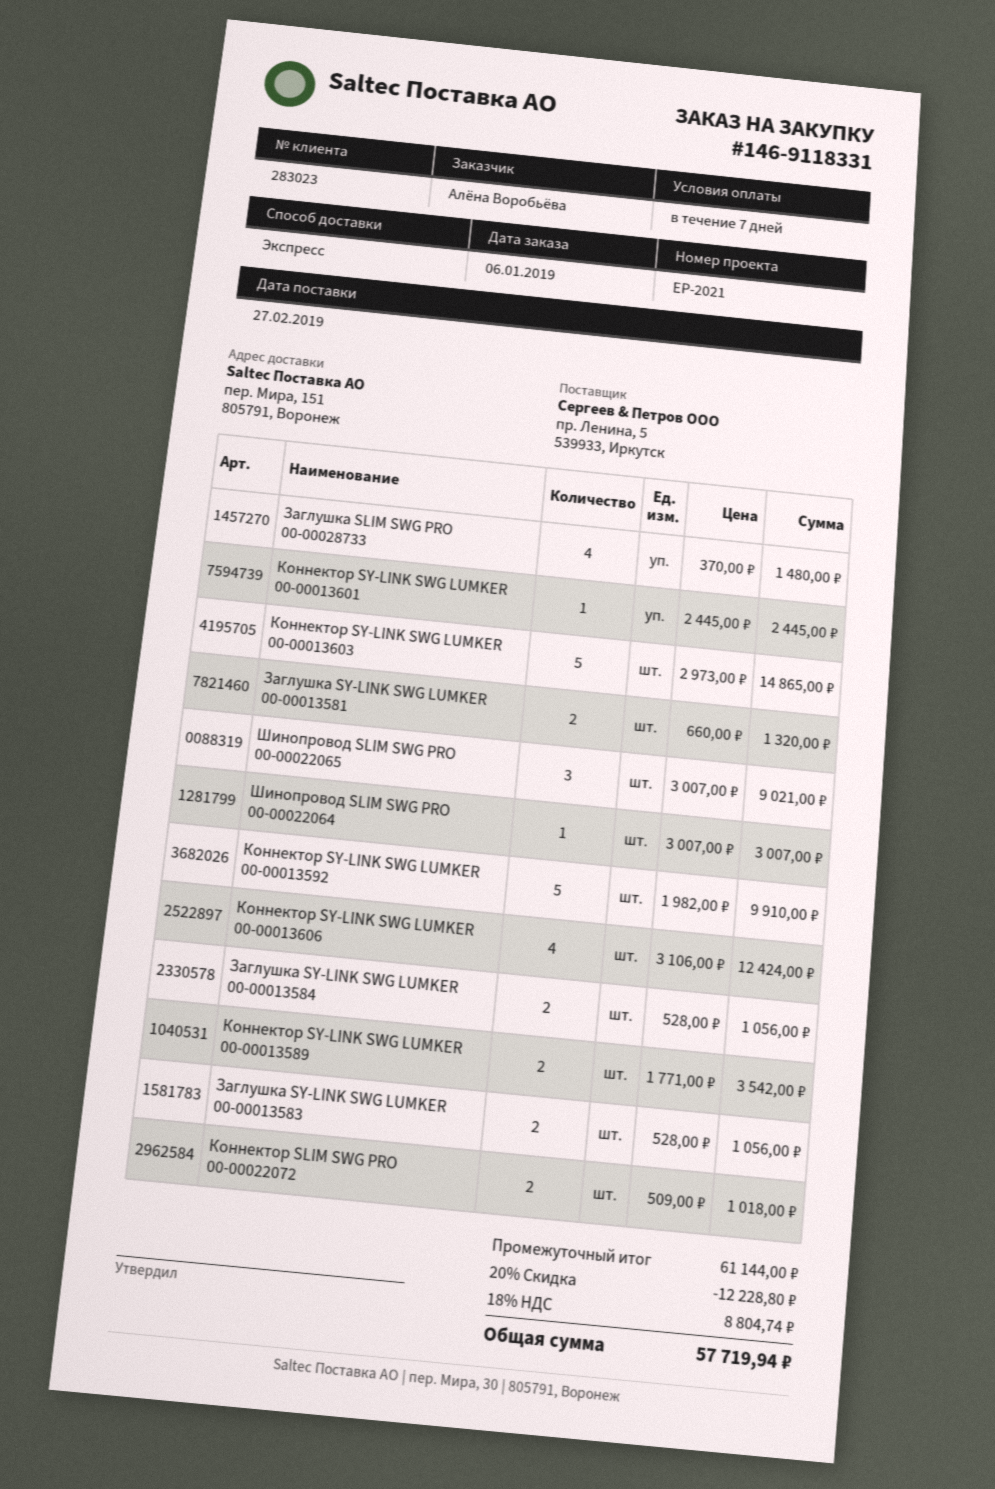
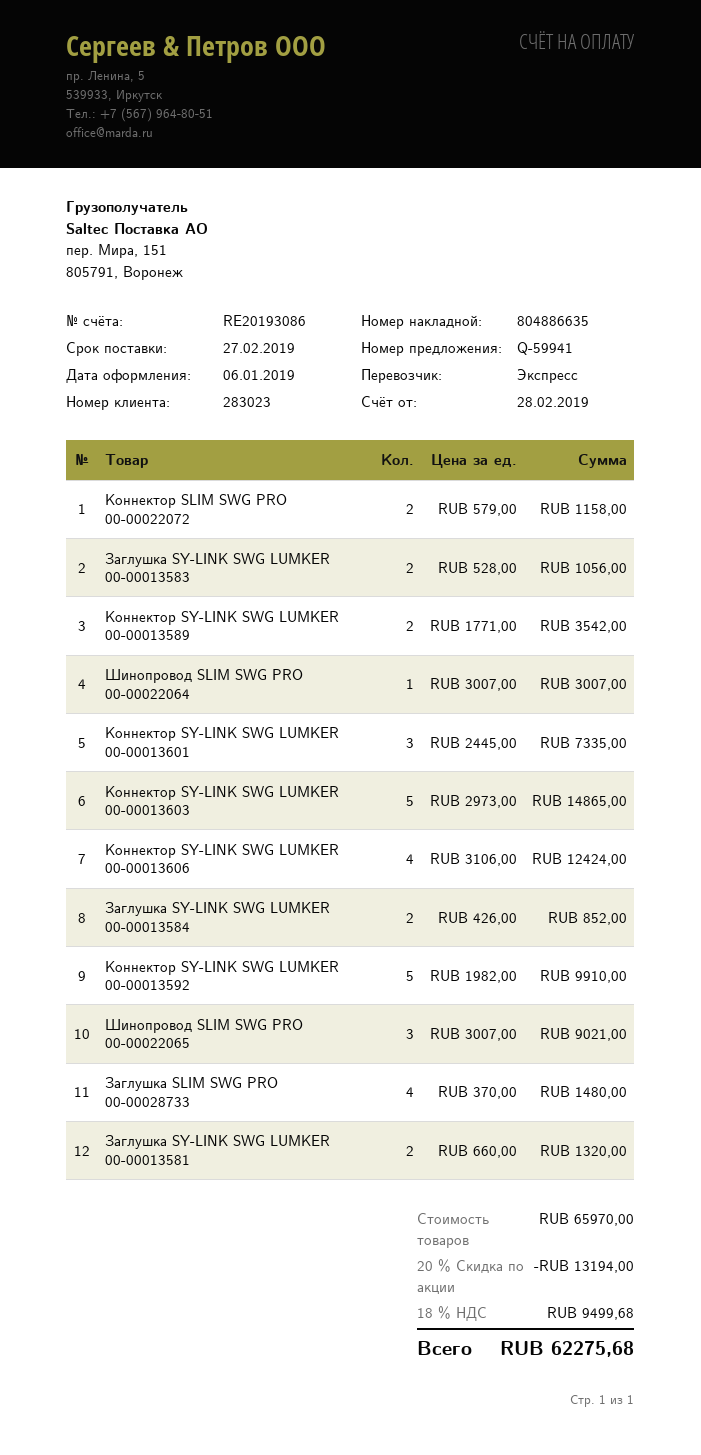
Коннектор SY-LINK SWG LUMKER 00-00013601: 1 x 2445.00 = 2445.00 -> 3 x 2445.00 = 7335.00
Заглушка SY-LINK SWG LUMKER 00-00013584: 2 x 528.00 = 1056.00 -> 2 x 426.00 = 852.00
Коннектор SLIM SWG PRO 00-00022072: 2 x 509.00 = 1018.00 -> 2 x 579.00 = 1158.00
subtotal: 61144.00 -> 65970.00
discount: 20% = 12228.80 -> 20% = 13194.00
tax: 18% = 8804.74 -> 18% = 9499.68
total: 57719.94 -> 62275.68

